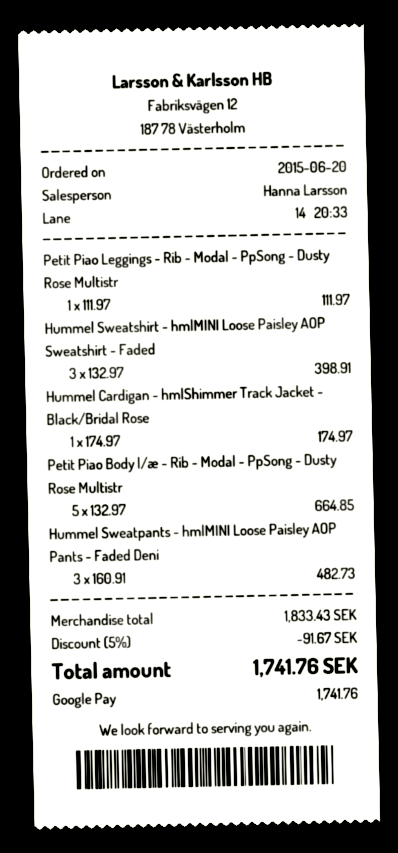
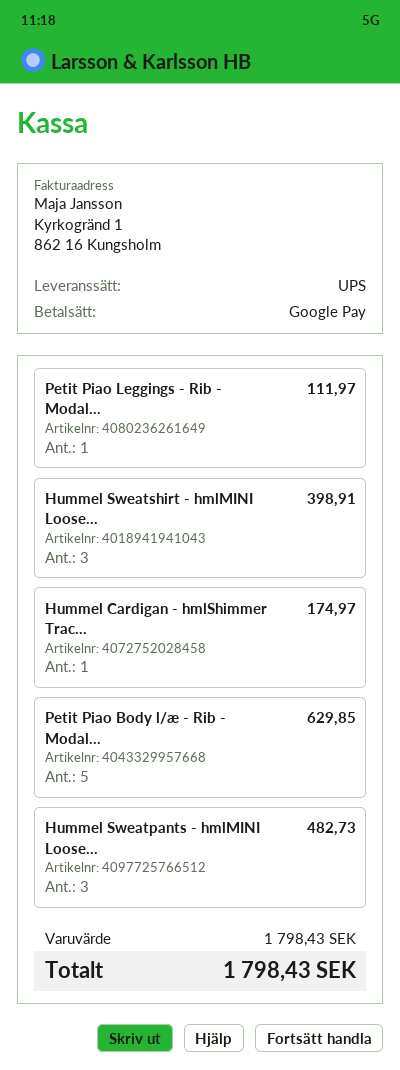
Petit Piao Body l/æ - Rib - Modal - PpSong - Dusty Rose Multistr: 5 for 664.85 -> 5 for 629.85
subtotal: 1833.43 -> 1798.43
discount: 5% = 91.67 -> none
total: 1741.76 -> 1798.43

